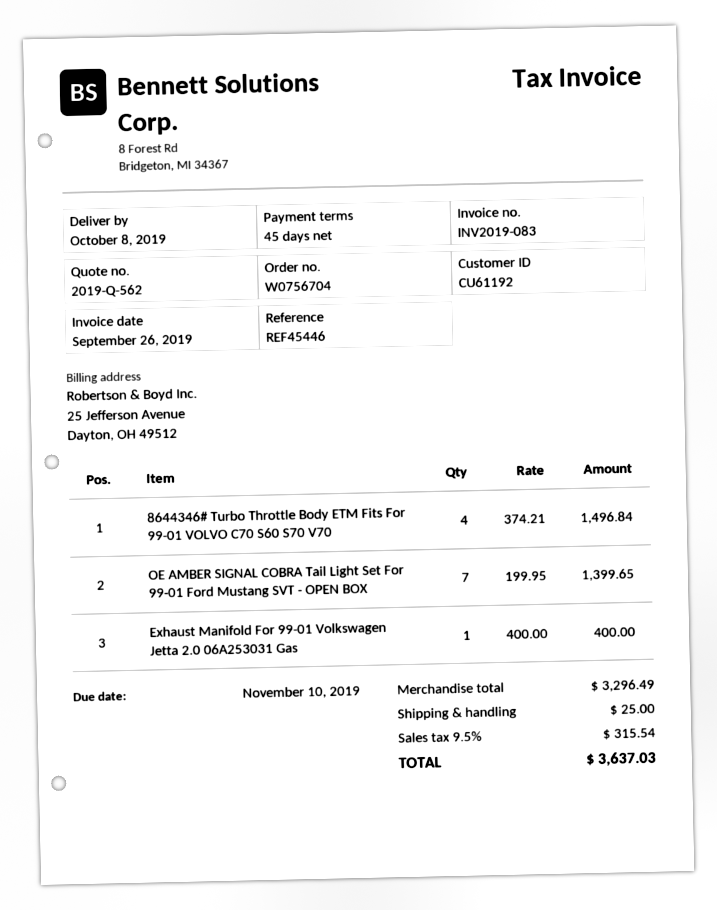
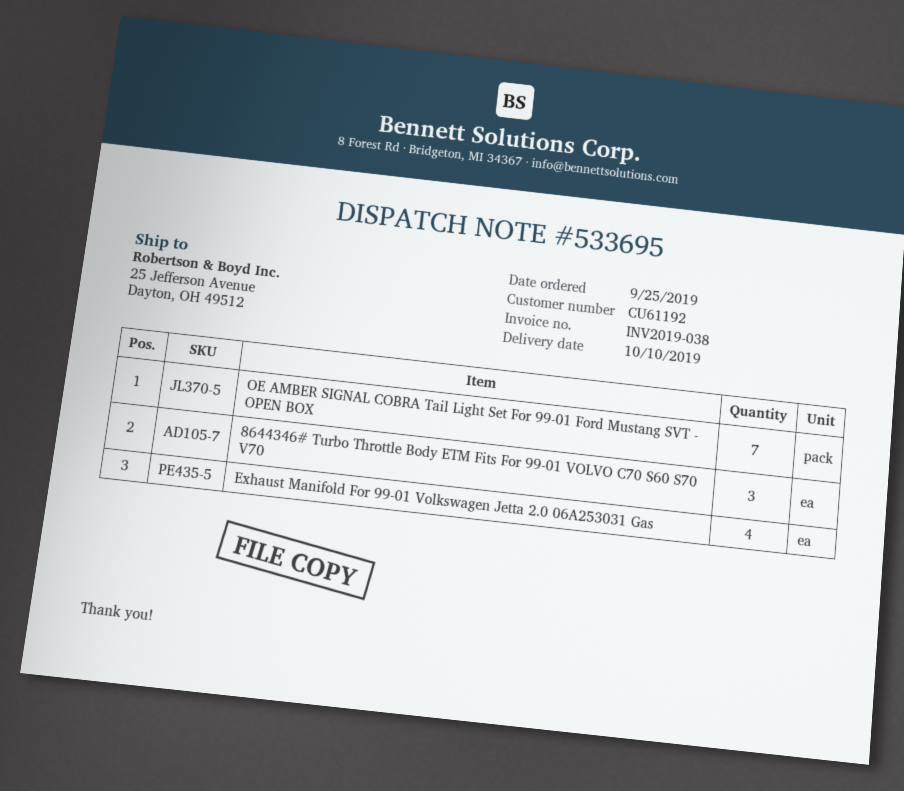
delivery date: 2019-10-08 -> 2019-10-10
invoice number: INV2019-083 -> INV2019-038
8644346# Turbo Throttle Body ETM Fits For 99-01 VOLVO C70 S60 S70 V70: 4 -> 3
Exhaust Manifold For 99-01 Volkswagen Jetta 2.0 06A253031 Gas: 1 -> 4

